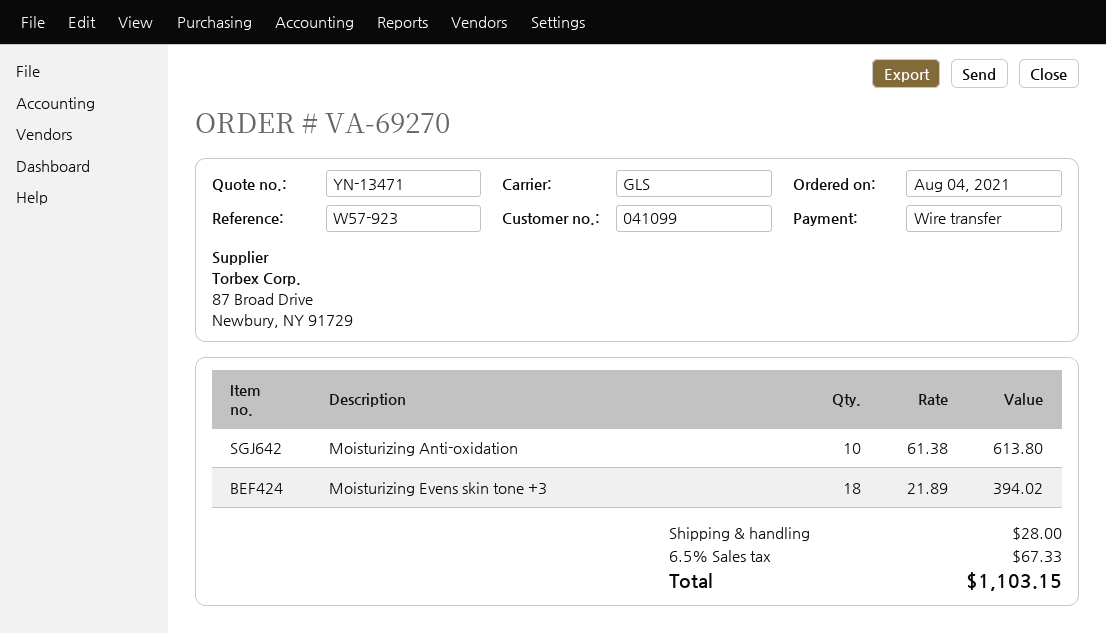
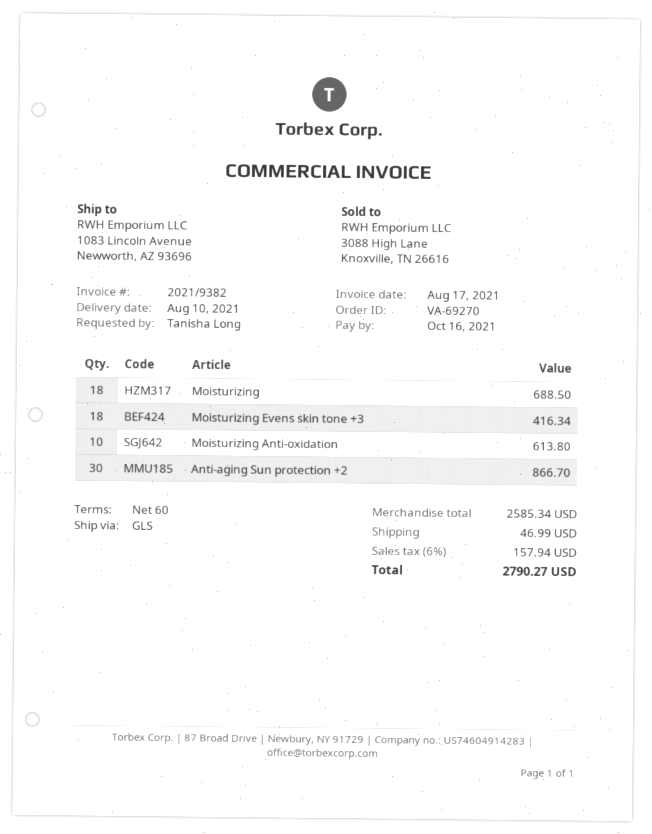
Moisturizing Evens skin tone +3: 18 for 394.02 -> 18 for 416.34
Moisturizing: none -> 18 for 688.50
Anti-aging Sun protection +2: none -> 30 for 866.70
shipping: 28.00 -> 46.99
tax: 6.5% = 67.33 -> 6% = 157.94
total: 1103.15 -> 2790.27

